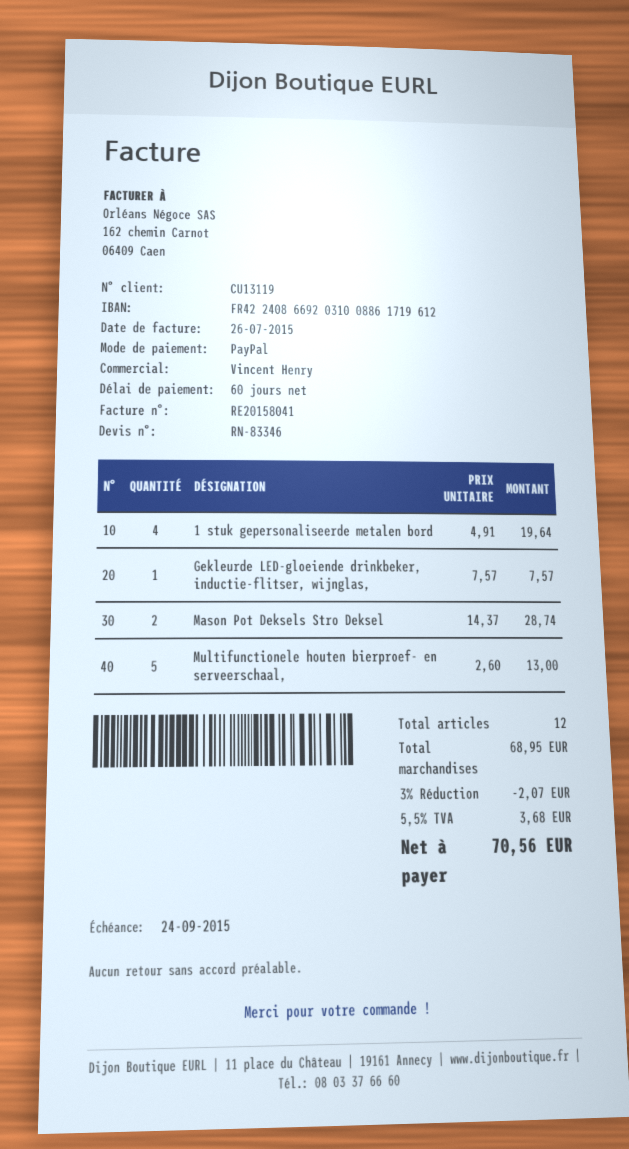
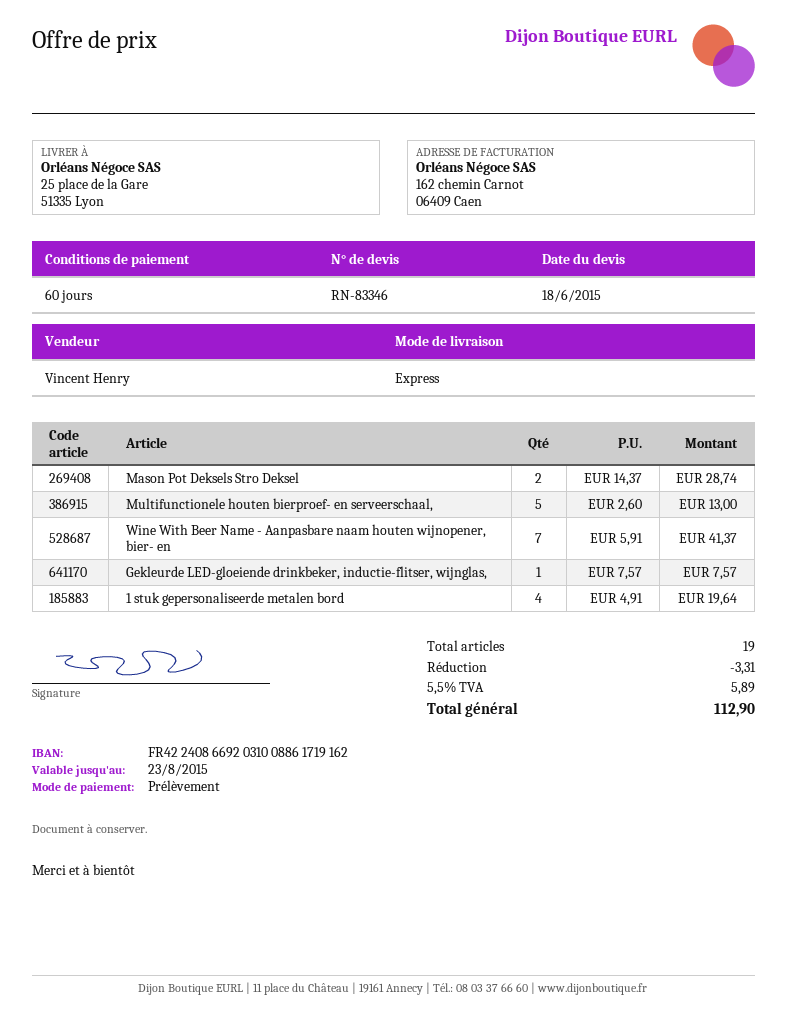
payment method: PayPal -> direct debit
bank account: FR4224086692031008861719612 -> FR4224086692031008861719162
Wine With Beer Name - Aanpasbare naam houten wijnopener, bier- en: none -> 7 x 5.91 = 41.37
total quantity: 12 -> 19
discount: 2.07 -> 3.31
tax: 5.5% = 3.68 -> 5.5% = 5.89
total: 70.56 -> 112.90

